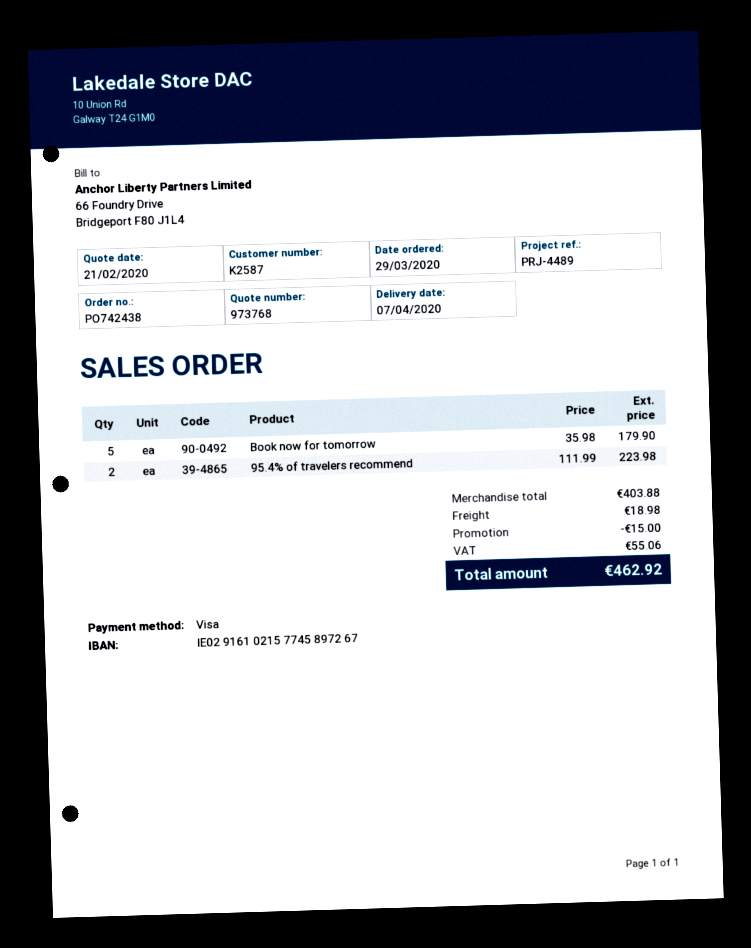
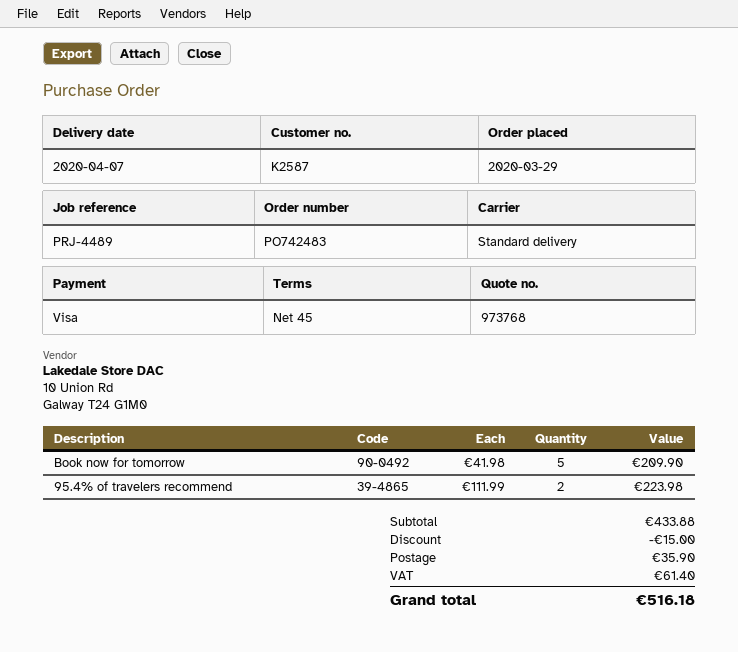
order number: PO742438 -> PO742483
Book now for tomorrow: 5 x 35.98 = 179.90 -> 5 x 41.98 = 209.90
subtotal: 403.88 -> 433.88
shipping: 18.98 -> 35.90
tax: 55.06 -> 61.40
total: 462.92 -> 516.18

